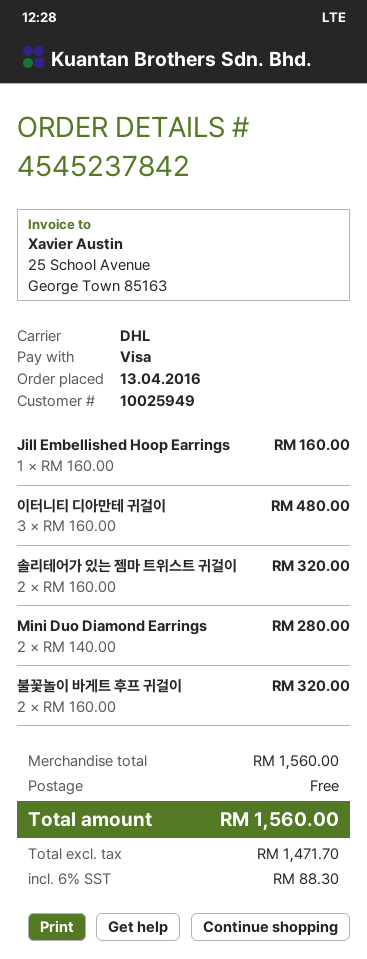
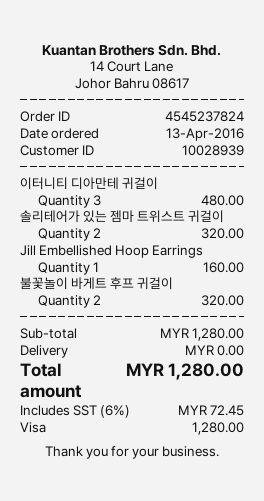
order number: 4545237842 -> 4545237824
customer number: 10025949 -> 10028939
Mini Duo Diamond Earrings: 2 for 280.00 -> none
subtotal: 1560.00 -> 1280.00
tax: 6% = 88.30 -> 6% = 72.45
total: 1560.00 -> 1280.00

